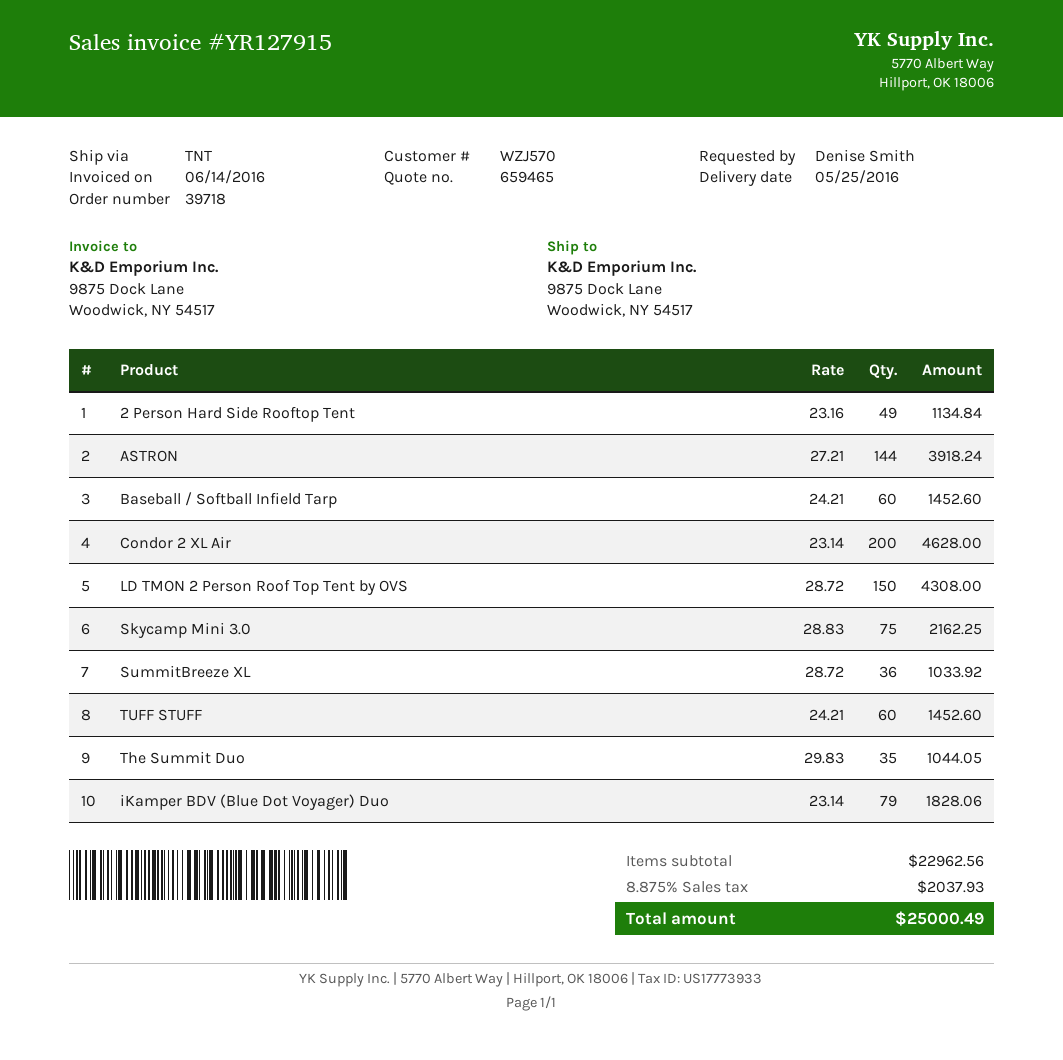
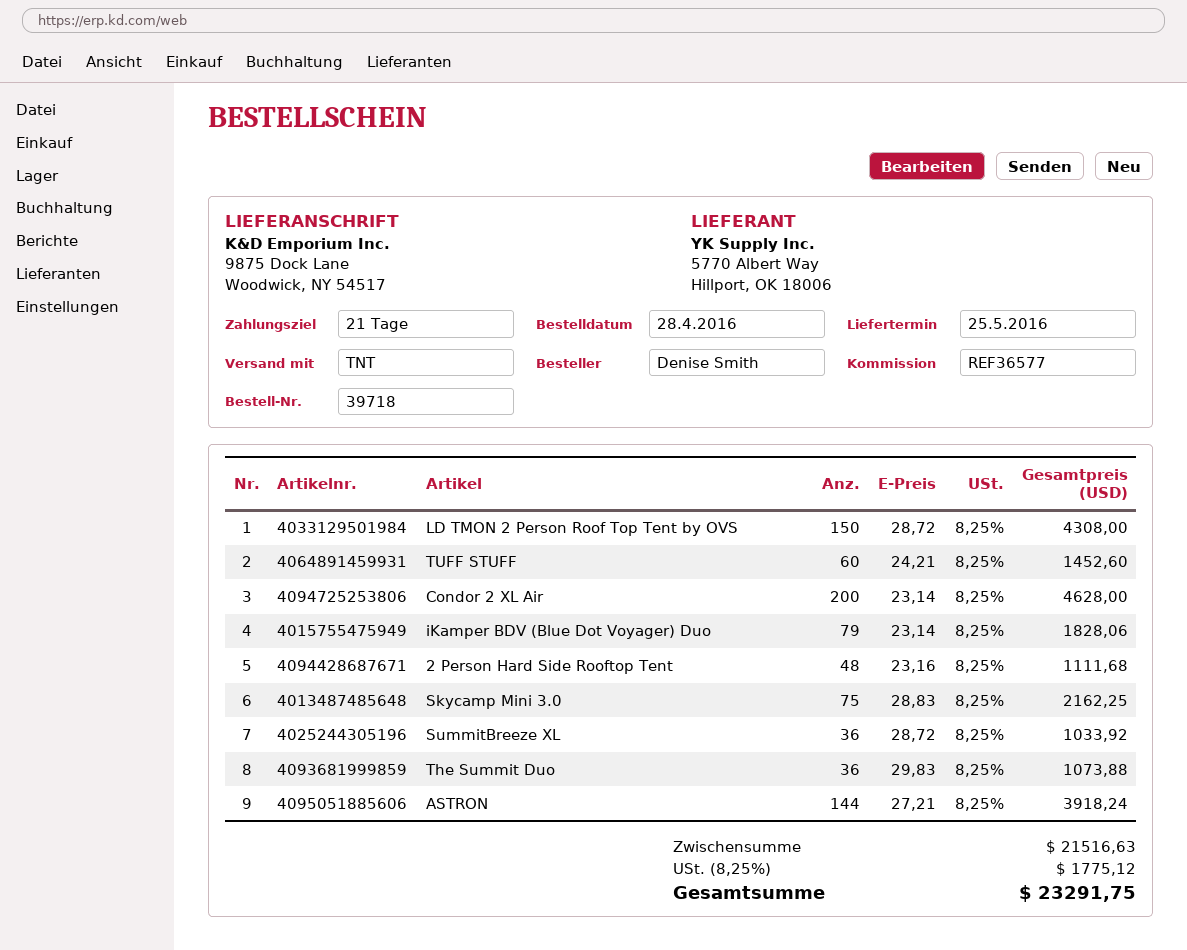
2 Person Hard Side Rooftop Tent: 49 x 23.16 = 1134.84 -> 48 x 23.16 = 1111.68
Baseball / Softball Infield Tarp: 60 x 24.21 = 1452.60 -> none
The Summit Duo: 35 x 29.83 = 1044.05 -> 36 x 29.83 = 1073.88
subtotal: 22962.56 -> 21516.63
tax: 8.875% = 2037.93 -> 8.25% = 1775.12
total: 25000.49 -> 23291.75

